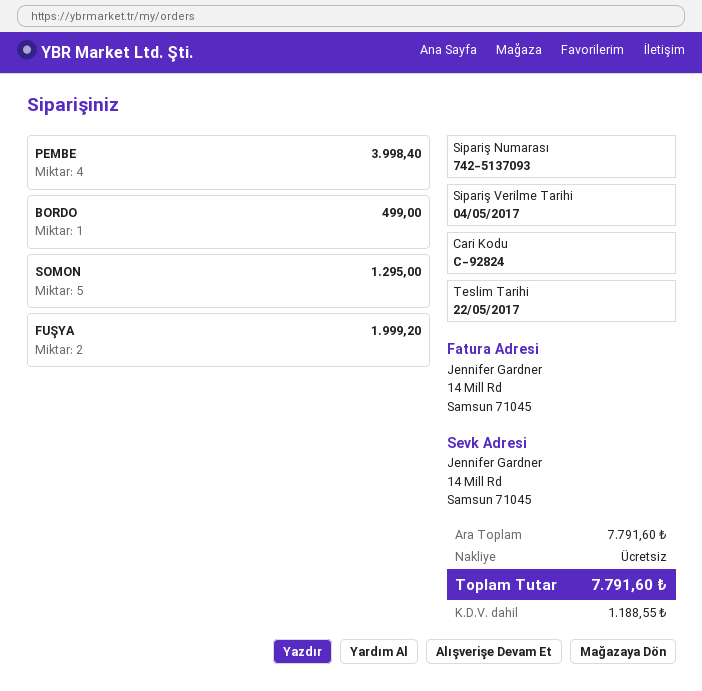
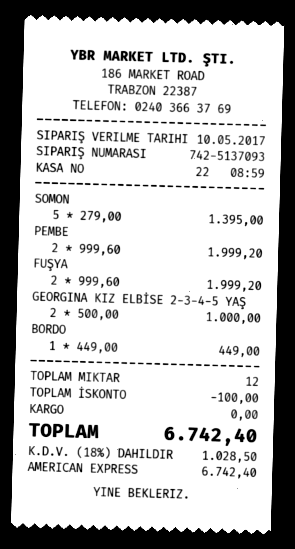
order date: 2017-05-04 -> 2017-05-10
PEMBE: 4 for 3998.40 -> 2 for 1999.20
BORDO: 1 for 499.00 -> 1 for 449.00
SOMON: 5 for 1295.00 -> 5 for 1395.00
GEORGINA KIZ ELBİSE 2-3-4-5 YAŞ: none -> 2 for 1000.00
discount: none -> 100.00
tax: 1188.55 -> 1028.50
total: 7791.60 -> 6742.40

